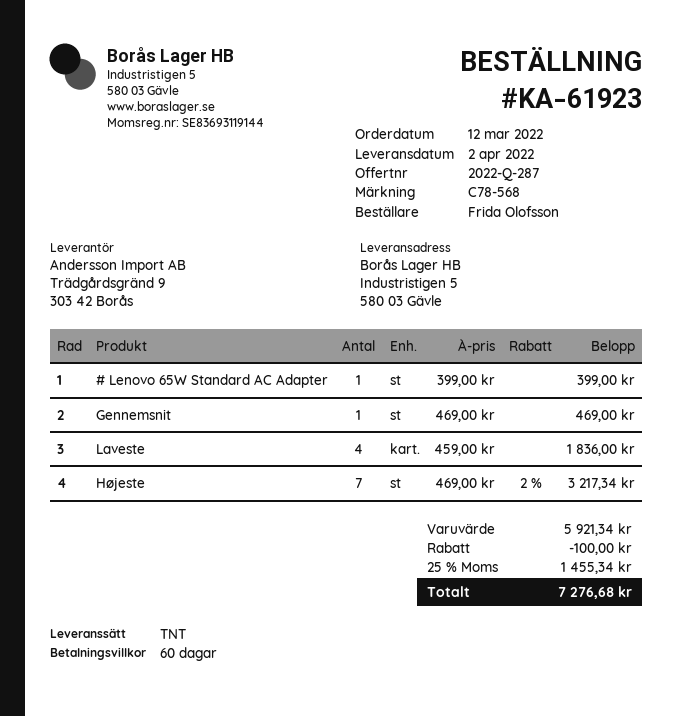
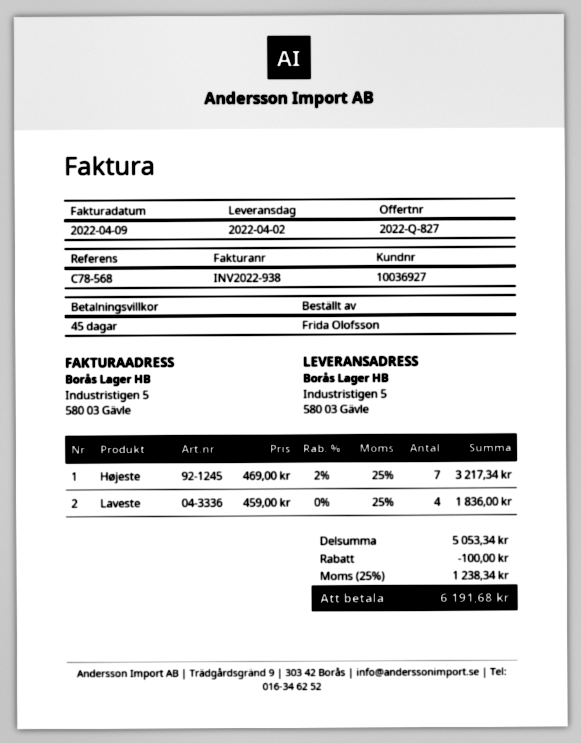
quote number: 2022-Q-287 -> 2022-Q-827
payment terms: 60 days -> 45 days
# Lenovo 65W Standard AC Adapter: 1 x 399.00 = 399.00 -> none
Gennemsnit: 1 x 469.00 = 469.00 -> none
subtotal: 5921.34 -> 5053.34
tax: 25% = 1455.34 -> 25% = 1238.34
total: 7276.68 -> 6191.68

